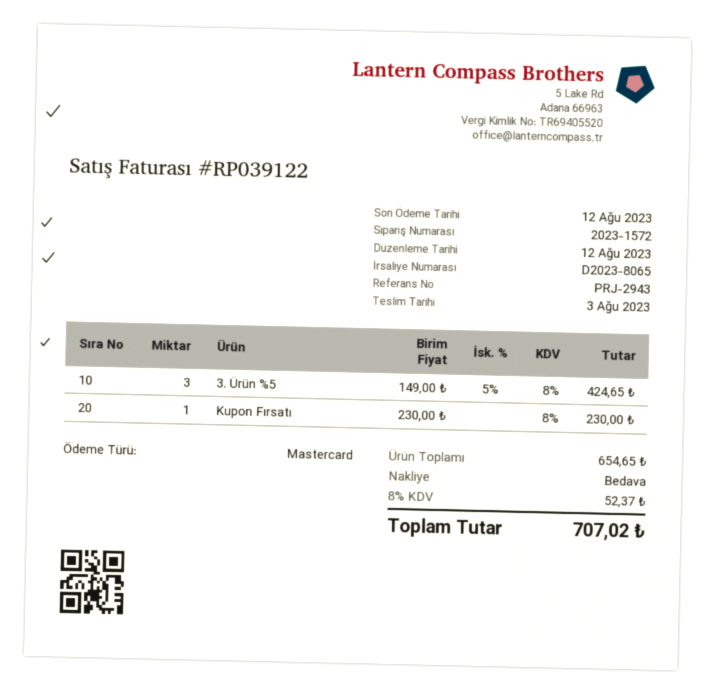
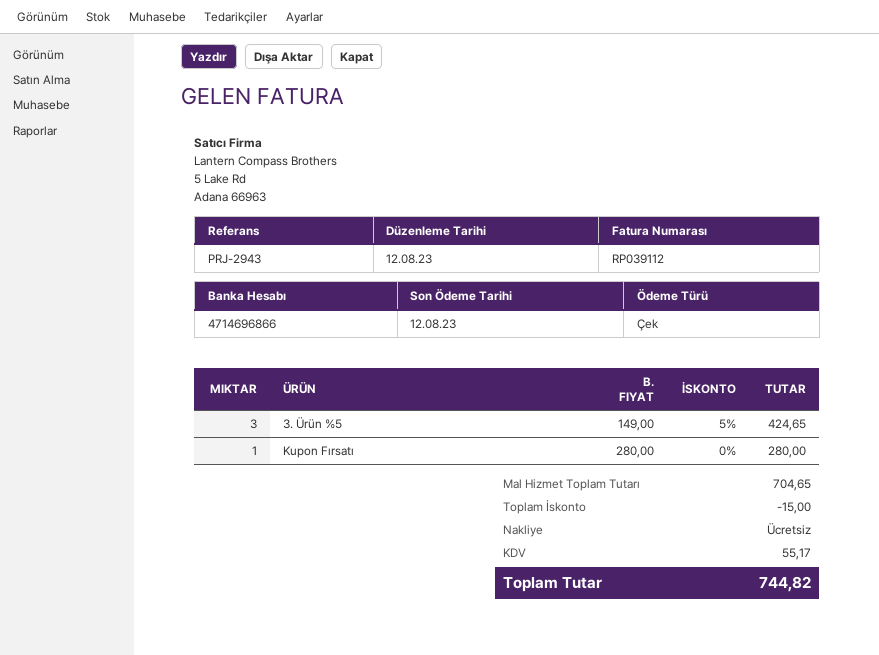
invoice number: RP039122 -> RP039112
payment method: Mastercard -> cheque
Kupon Fırsatı: 1 x 230.00 = 230.00 -> 1 x 280.00 = 280.00
subtotal: 654.65 -> 704.65
discount: none -> 15.00
tax: 52.37 -> 55.17
total: 707.02 -> 744.82

